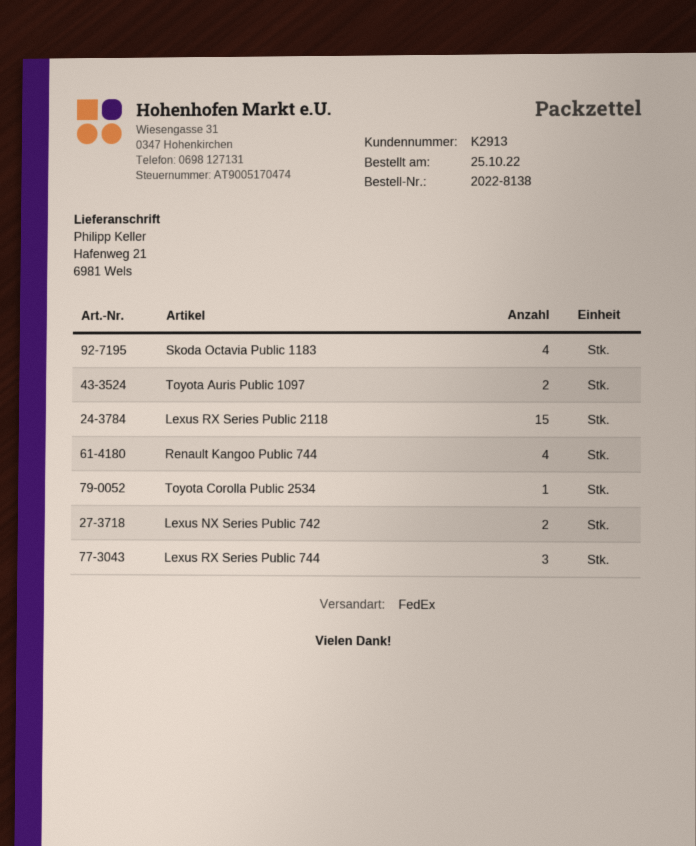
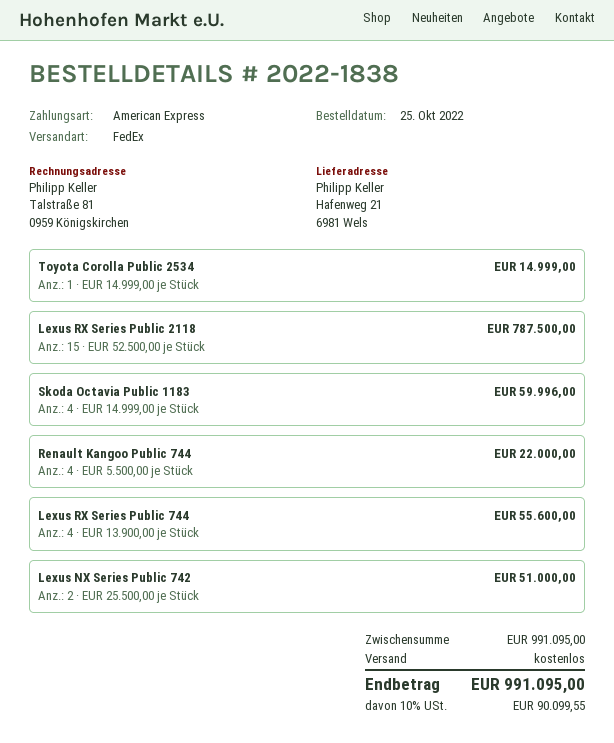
order number: 2022-8138 -> 2022-1838
Toyota Auris Public 1097: 2 -> none
Lexus RX Series Public 744: 3 -> 4

